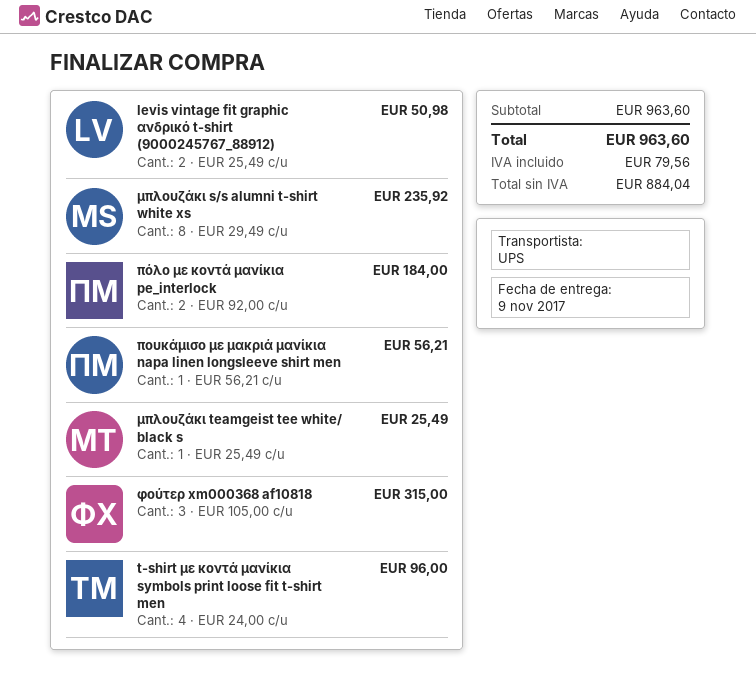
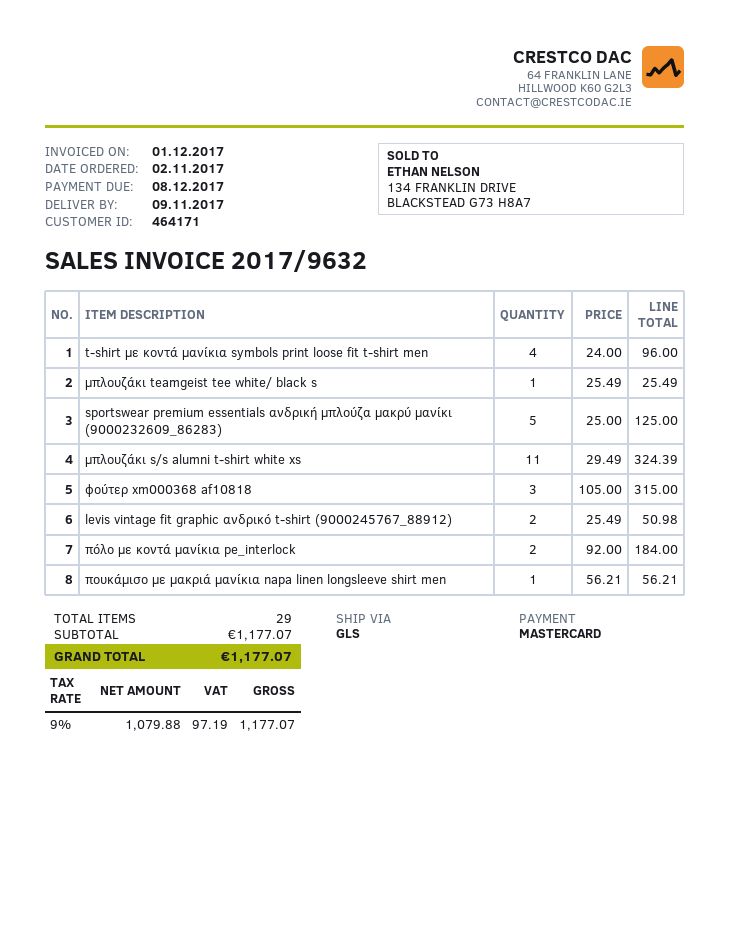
shipping method: UPS -> GLS
μπλουζάκι s/s alumni t-shirt white xs: 8 x 29.49 = 235.92 -> 11 x 29.49 = 324.39
sportswear premium essentials ανδρική μπλούζα μακρύ μανίκι (9000232609_86283): none -> 5 x 25.00 = 125.00
subtotal: 963.60 -> 1177.07
net: 884.04 -> 1079.88
tax: 79.56 -> 97.19
total: 963.60 -> 1177.07

